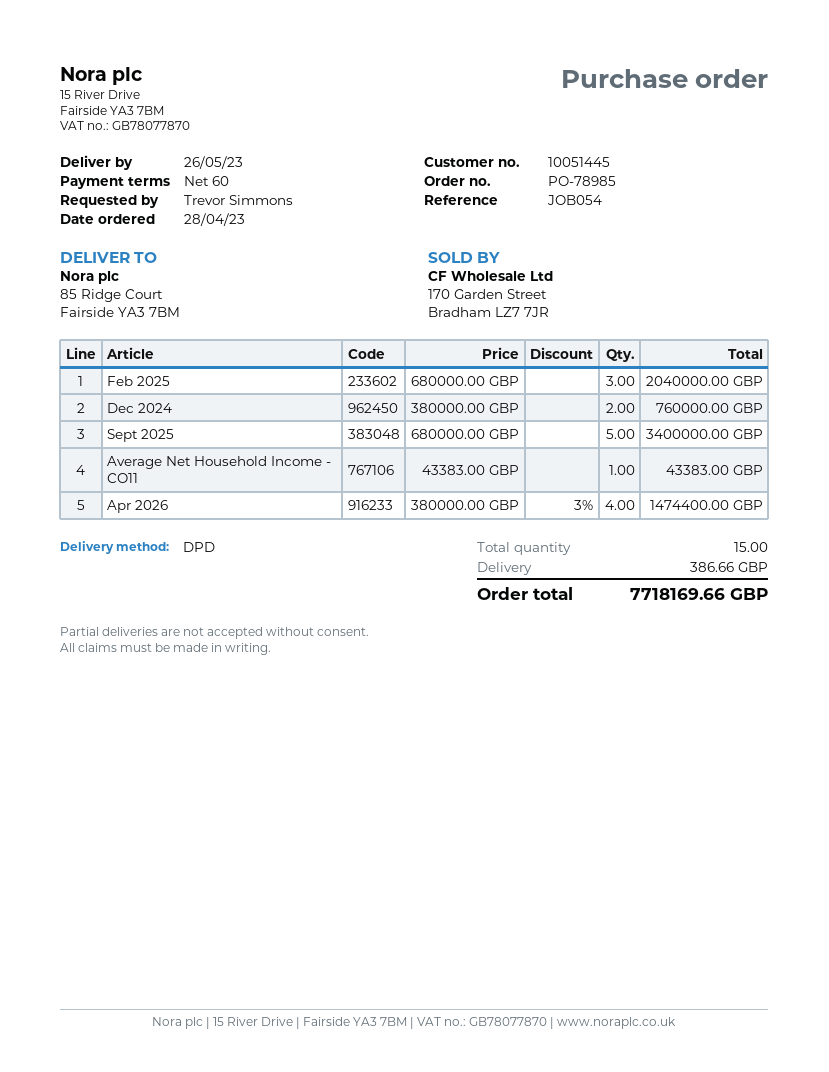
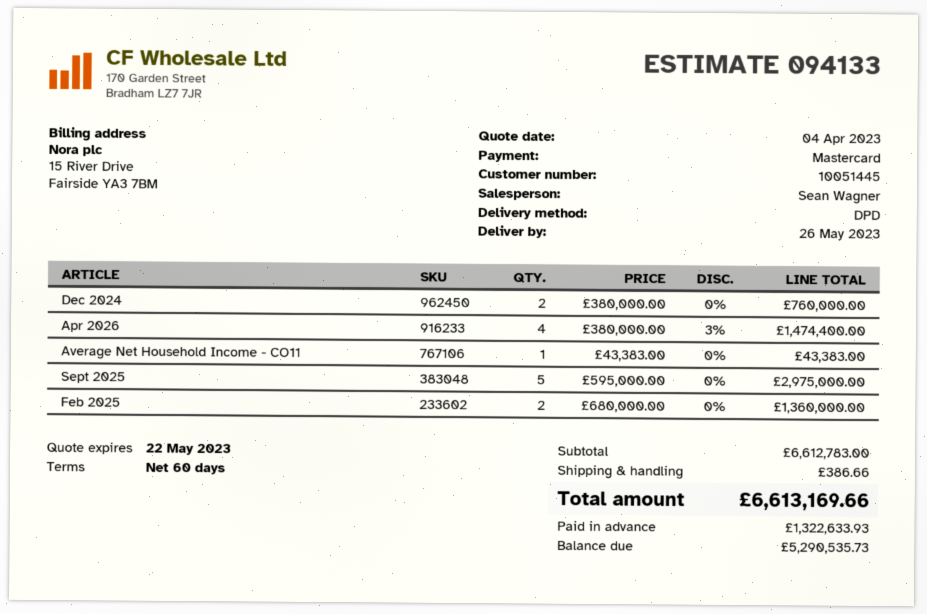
Feb 2025: 3 x 680000.00 = 2040000.00 -> 2 x 680000.00 = 1360000.00
Sept 2025: 5 x 680000.00 = 3400000.00 -> 5 x 595000.00 = 2975000.00
total: 7718169.66 -> 6613169.66

